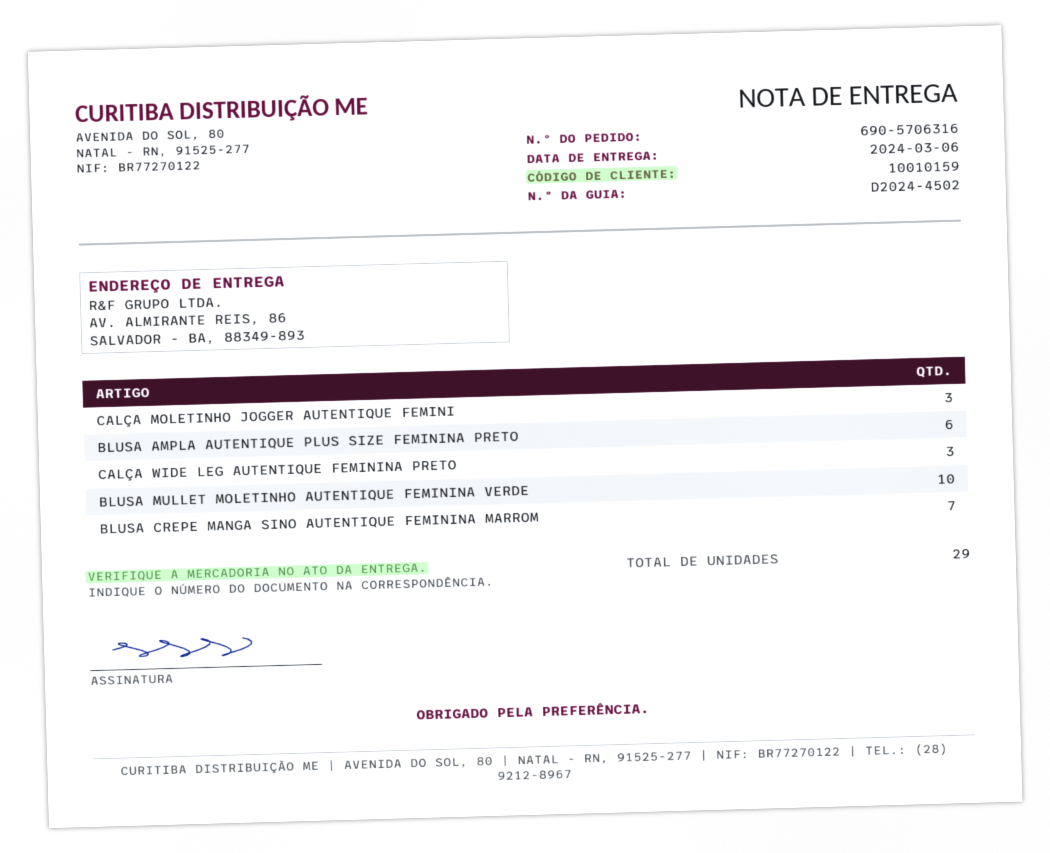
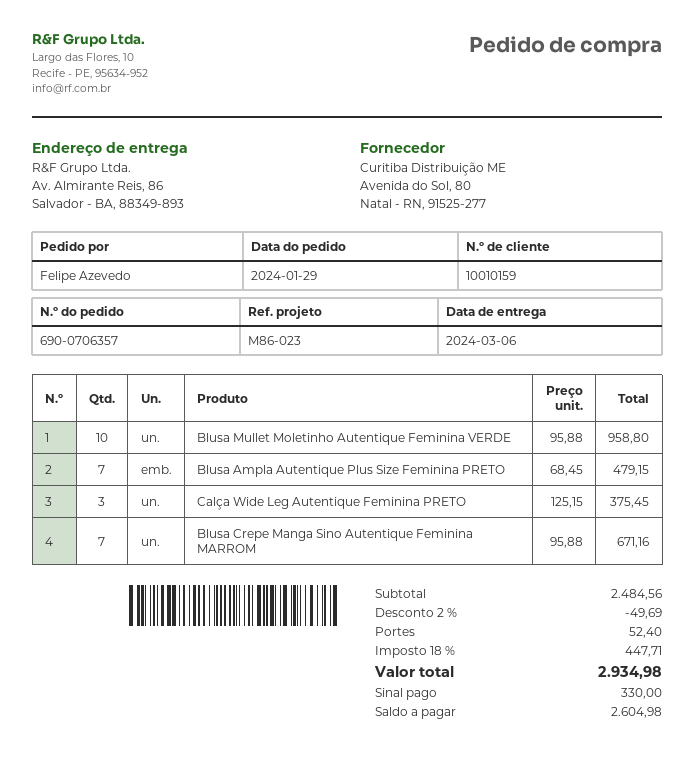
order number: 690-5706316 -> 690-0706357
CALÇA MOLETINHO JOGGER AUTENTIQUE FEMINI: 3 -> none
BLUSA AMPLA AUTENTIQUE PLUS SIZE FEMININA PRETO: 6 -> 7

